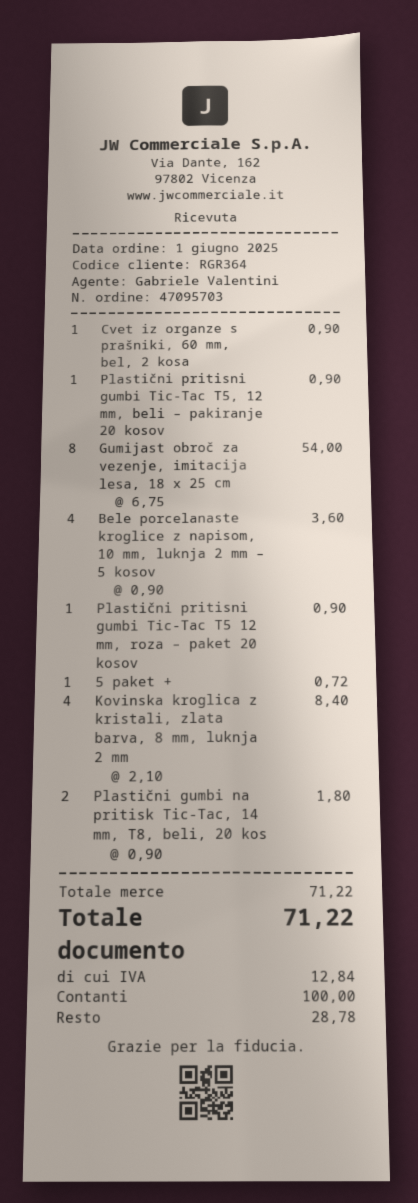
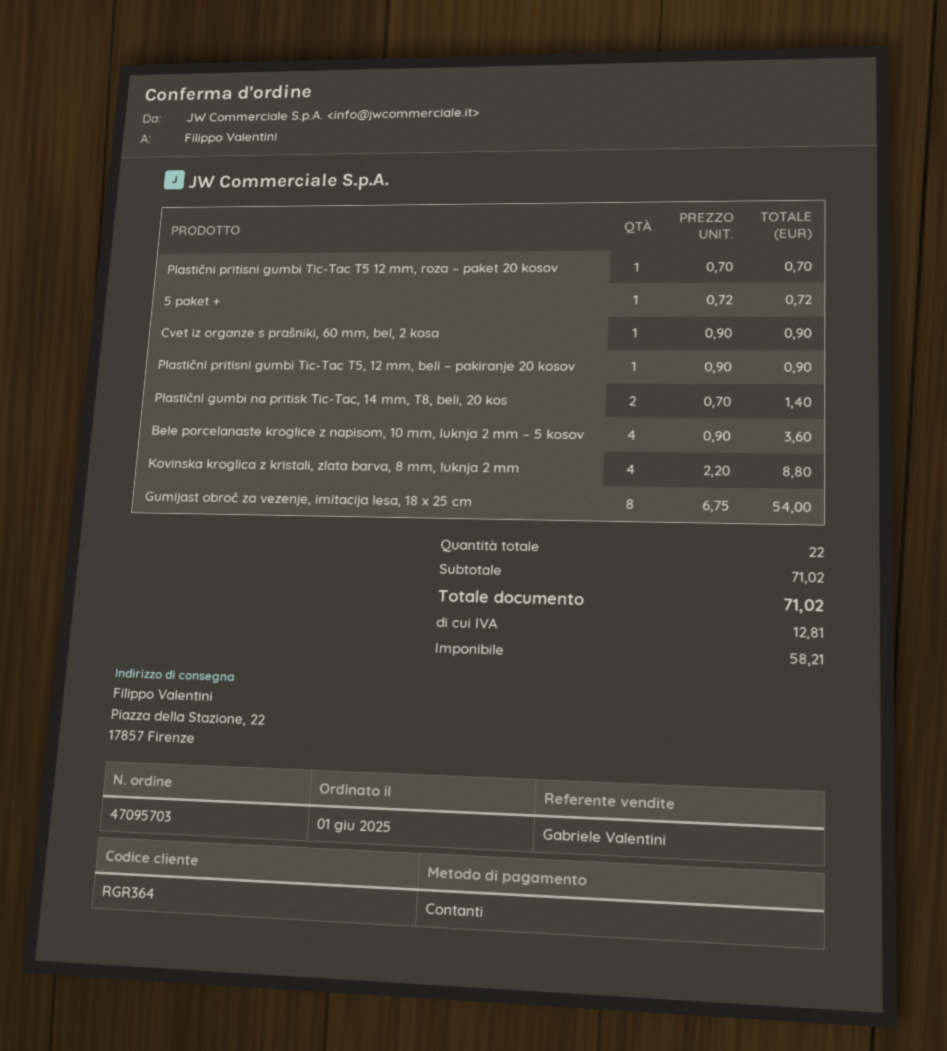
Plastični pritisni gumbi Tic-Tac T5 12 mm, roza – paket 20 kosov: 1 x 0.90 = 0.90 -> 1 x 0.70 = 0.70
Kovinska kroglica z kristali, zlata barva, 8 mm, luknja 2 mm: 4 x 2.10 = 8.40 -> 4 x 2.20 = 8.80
Plastični gumbi na pritisk Tic-Tac, 14 mm, T8, beli, 20 kos: 2 x 0.90 = 1.80 -> 2 x 0.70 = 1.40
subtotal: 71.22 -> 71.02
tax: 12.84 -> 12.81
total: 71.22 -> 71.02

